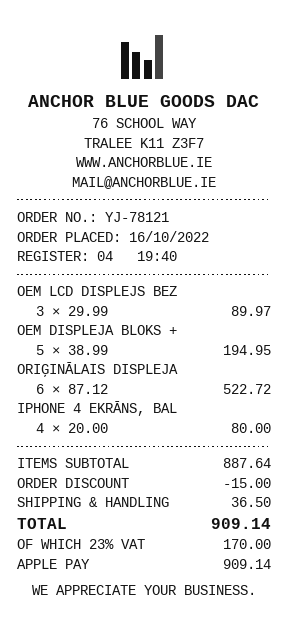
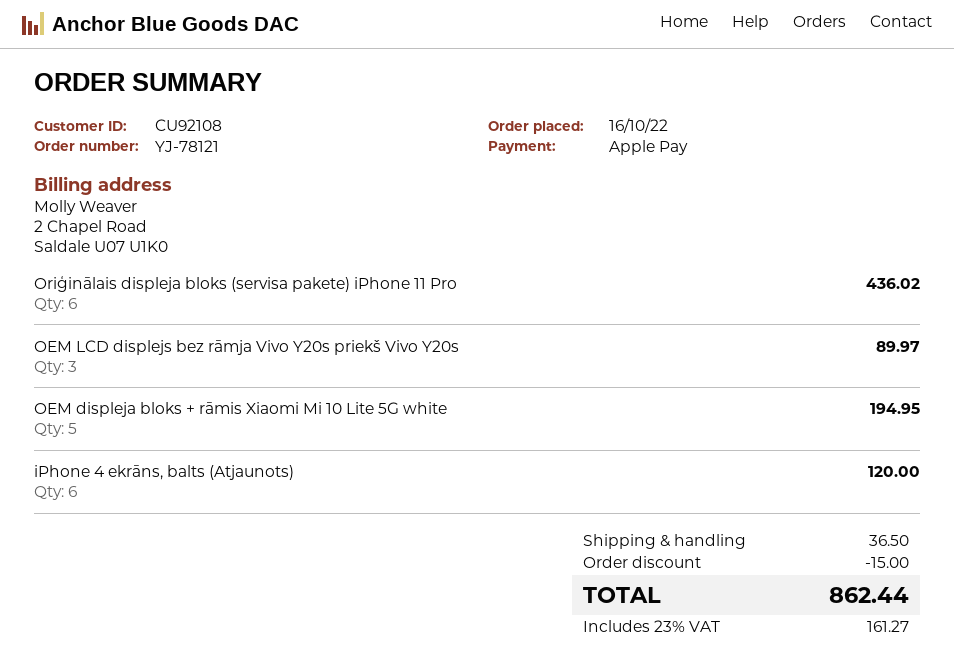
ORIĢINĀLAIS DISPLEJA: 6 for 522.72 -> 6 for 436.02
IPHONE 4 EKRĀNS, BAL: 4 for 80.00 -> 6 for 120.00
tax: 23% = 170.00 -> 23% = 161.27
total: 909.14 -> 862.44

